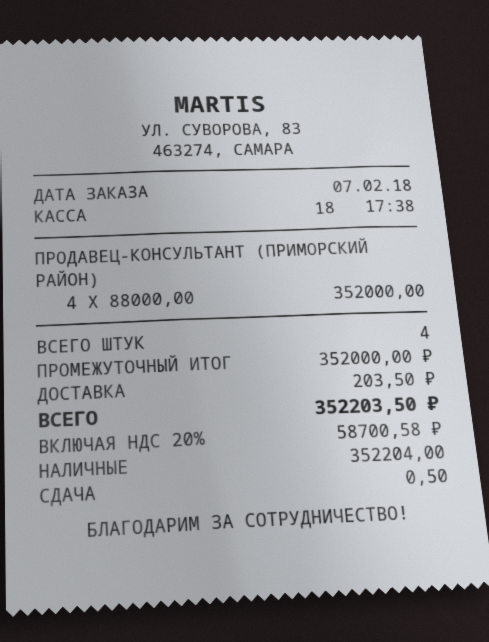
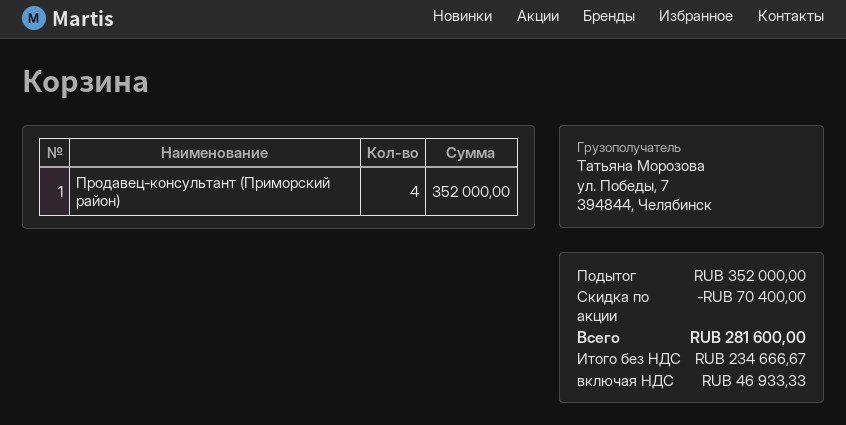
discount: none -> 70400.00
shipping: 203.50 -> none
tax: 58700.58 -> 46933.33
total: 352203.50 -> 281600.00

